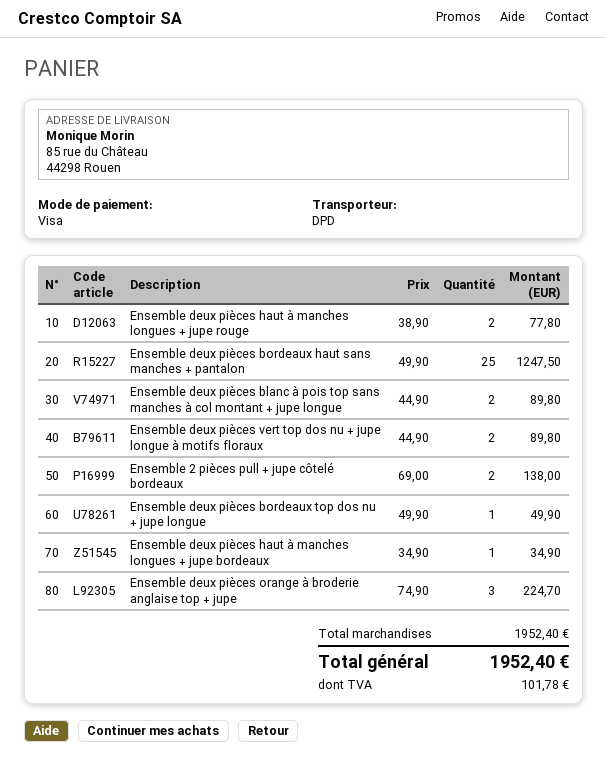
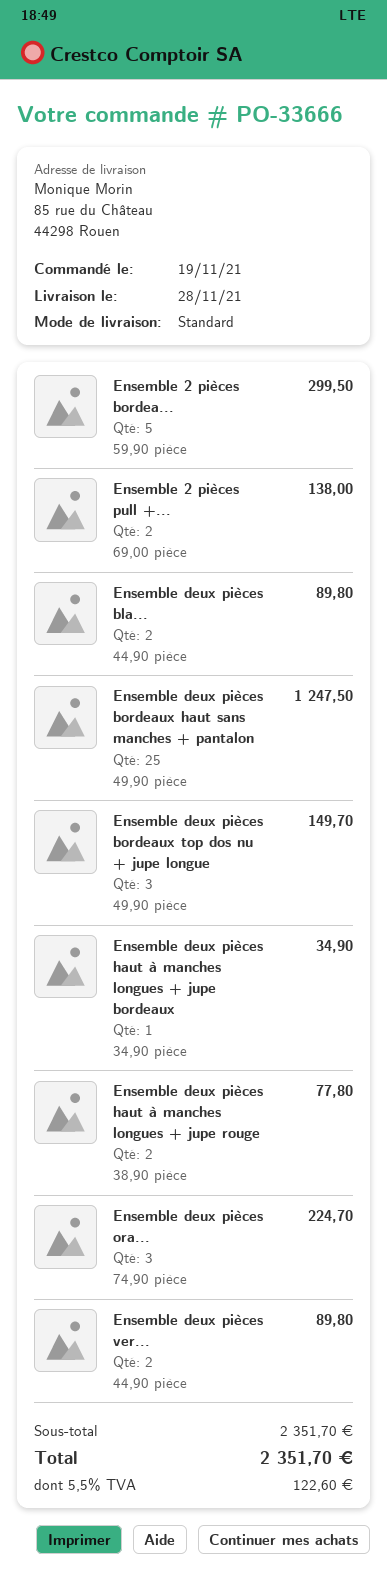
shipping method: DPD -> standard
Ensemble deux pièces bordeaux top dos nu + jupe longue: 1 x 49.90 = 49.90 -> 3 x 49.90 = 149.70
Ensemble 2 pièces bordea...: none -> 5 x 59.90 = 299.50
subtotal: 1952.40 -> 2351.70
tax: 101.78 -> 122.60
total: 1952.40 -> 2351.70

